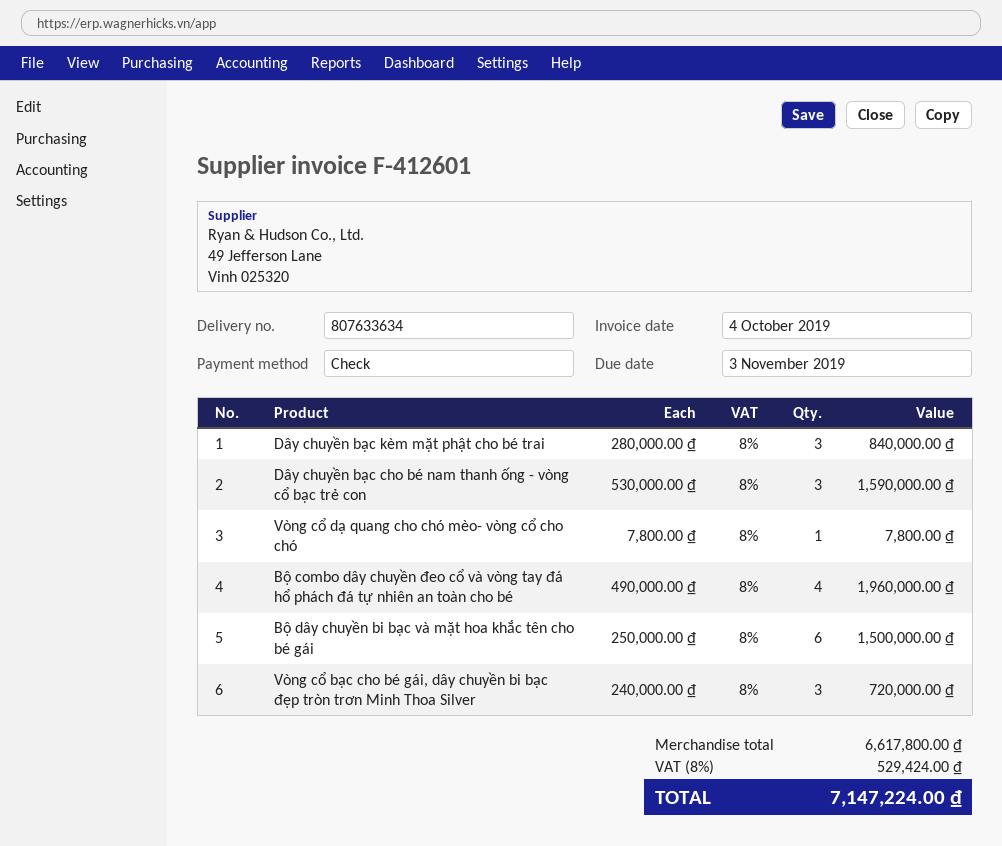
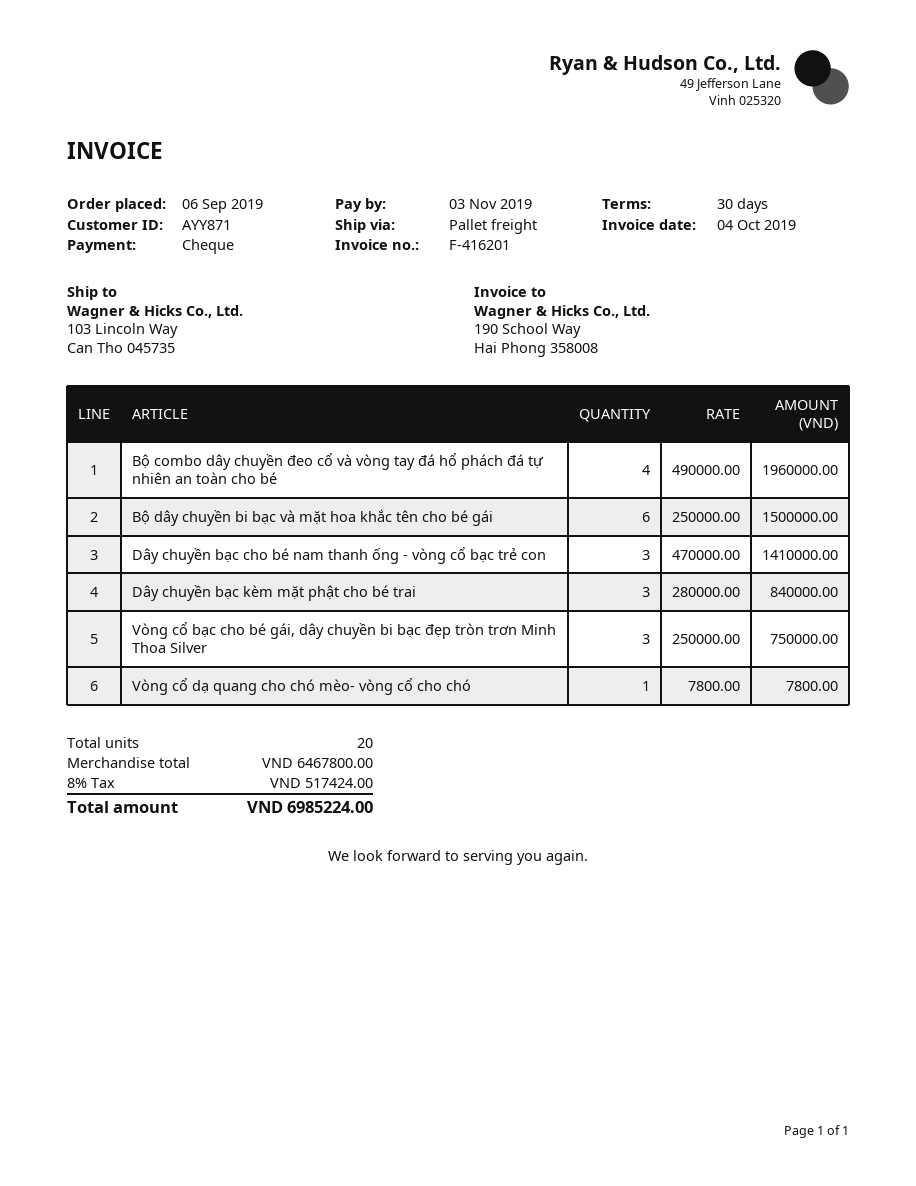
invoice number: F-412601 -> F-416201
Dây chuyền bạc cho bé nam thanh ống - vòng cổ bạc trẻ con: 3 x 530000.00 = 1590000.00 -> 3 x 470000.00 = 1410000.00
Vòng cổ bạc cho bé gái, dây chuyền bi bạc đẹp tròn trơn Minh Thoa Silver: 3 x 240000.00 = 720000.00 -> 3 x 250000.00 = 750000.00
subtotal: 6617800.00 -> 6467800.00
tax: 8% = 529424.00 -> 8% = 517424.00
total: 7147224.00 -> 6985224.00

